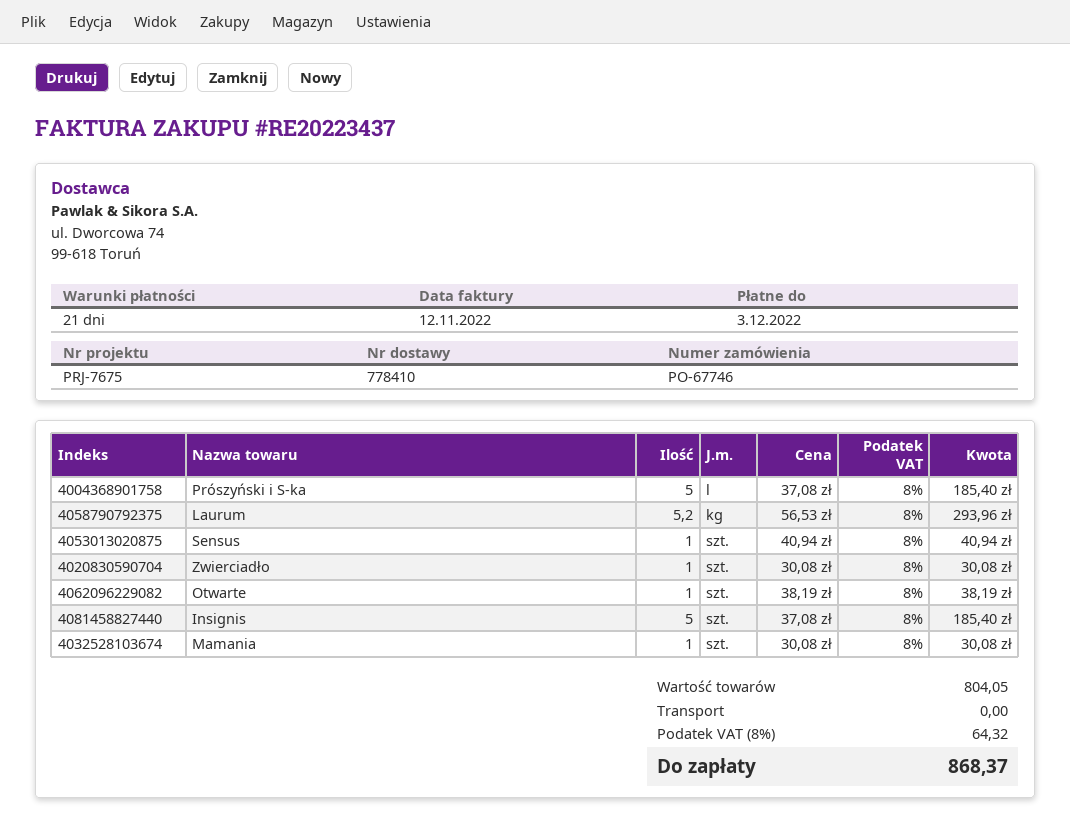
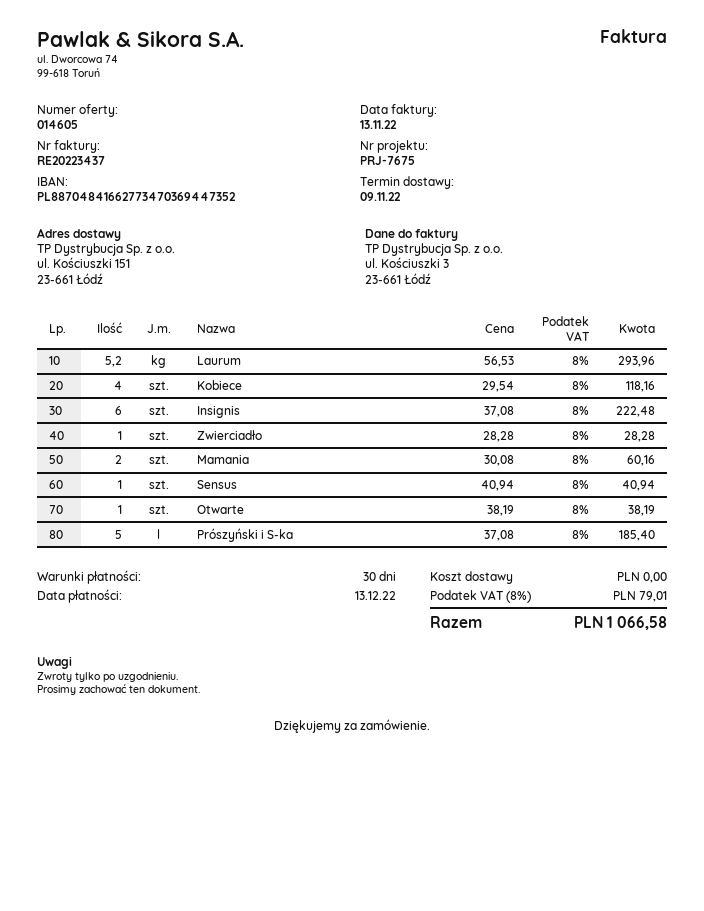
invoice date: 2022-11-12 -> 2022-11-13
payment terms: 21 days -> 30 days
due date: 2022-12-03 -> 2022-12-13
Zwierciadło: 1 x 30.08 = 30.08 -> 1 x 28.28 = 28.28
Insignis: 5 x 37.08 = 185.40 -> 6 x 37.08 = 222.48
Mamania: 1 x 30.08 = 30.08 -> 2 x 30.08 = 60.16
Kobiece: none -> 4 x 29.54 = 118.16
tax: 8% = 64.32 -> 8% = 79.01
total: 868.37 -> 1066.58

